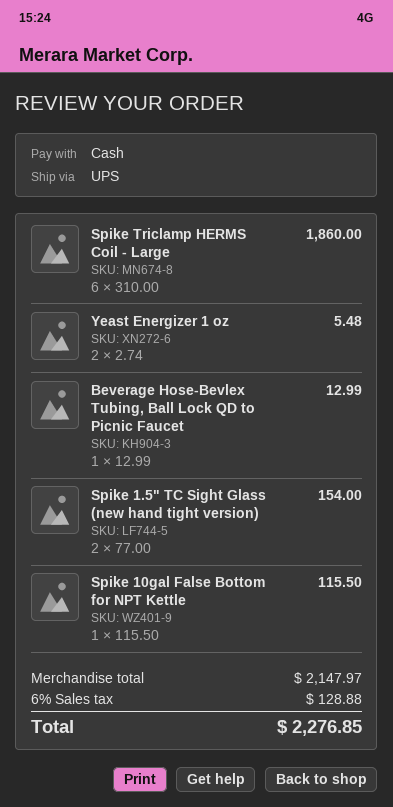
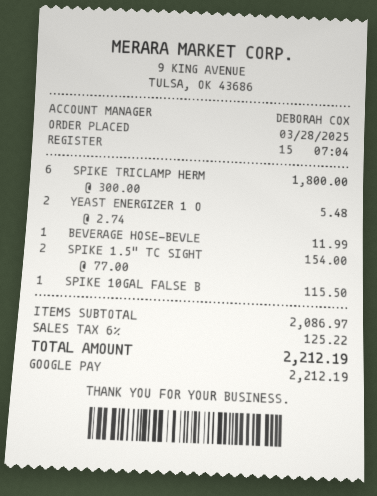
payment method: cash -> Google Pay
Spike Triclamp HERMS Coil - Large: 6 x 310.00 = 1860.00 -> 6 x 300.00 = 1800.00
Beverage Hose-Bevlex Tubing, Ball Lock QD to Picnic Faucet: 1 x 12.99 = 12.99 -> 1 x 11.99 = 11.99
subtotal: 2147.97 -> 2086.97
tax: 6% = 128.88 -> 6% = 125.22
total: 2276.85 -> 2212.19

